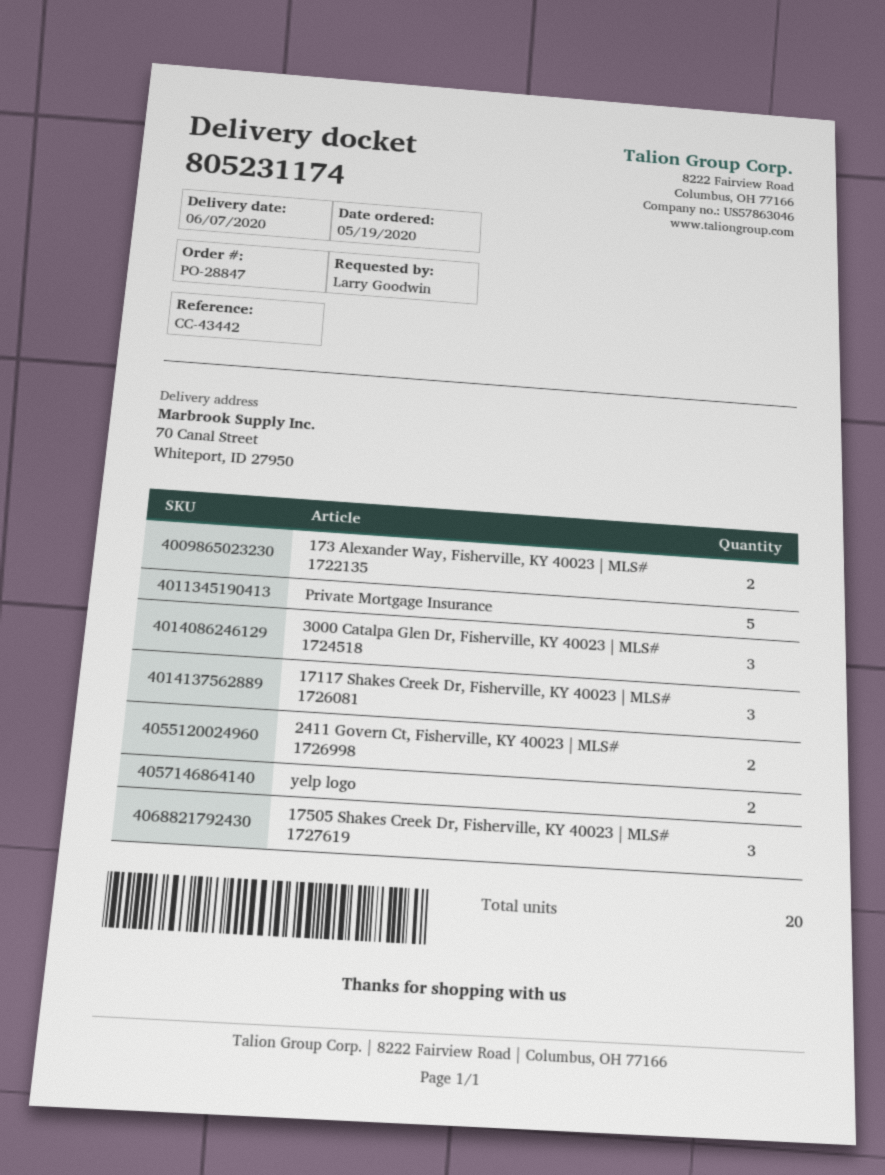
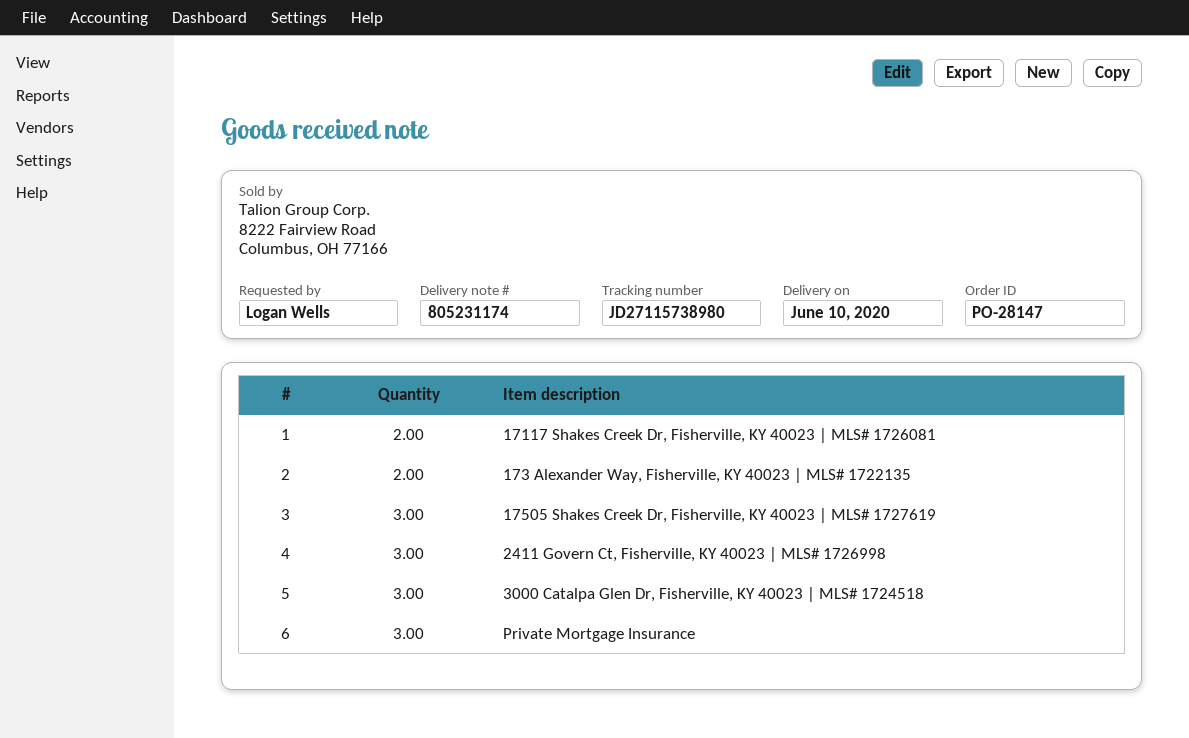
order number: PO-28847 -> PO-28147
delivery date: 2020-06-07 -> 2020-06-10
ordered by: Larry Goodwin -> Logan Wells
Private Mortgage Insurance: 5 -> 3
17117 Shakes Creek Dr, Fisherville, KY 40023 | MLS# 1726081: 3 -> 2
2411 Govern Ct, Fisherville, KY 40023 | MLS# 1726998: 2 -> 3
yelp logo: 2 -> none

